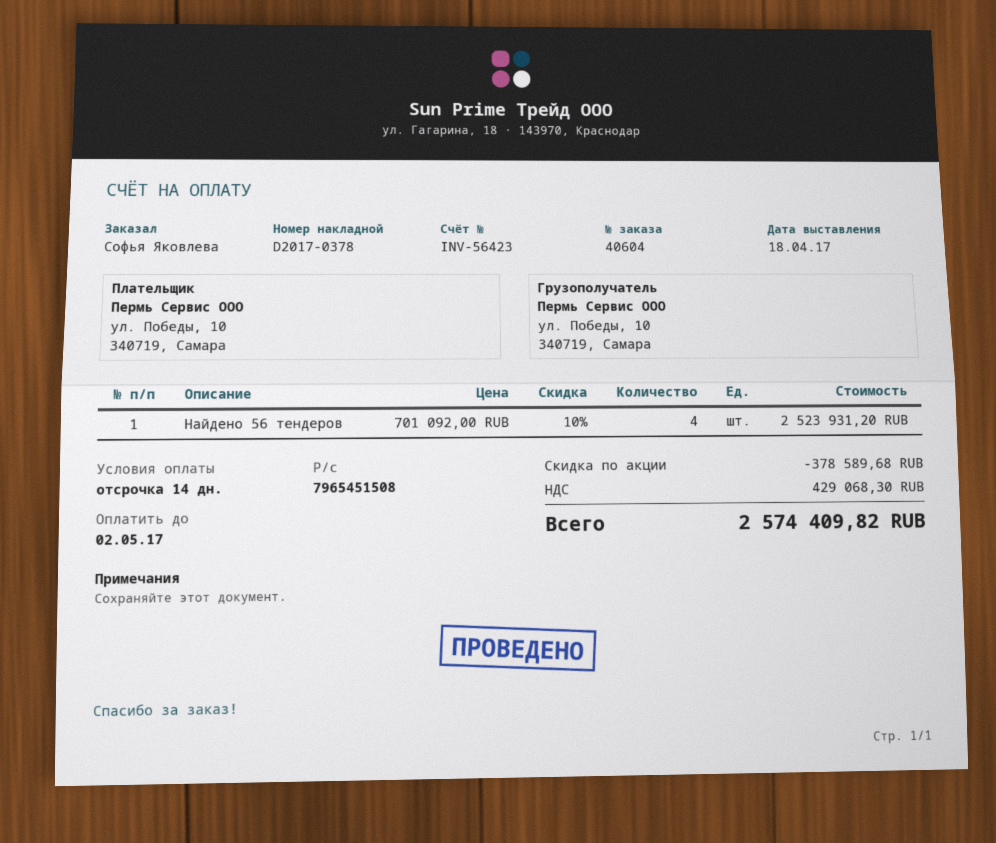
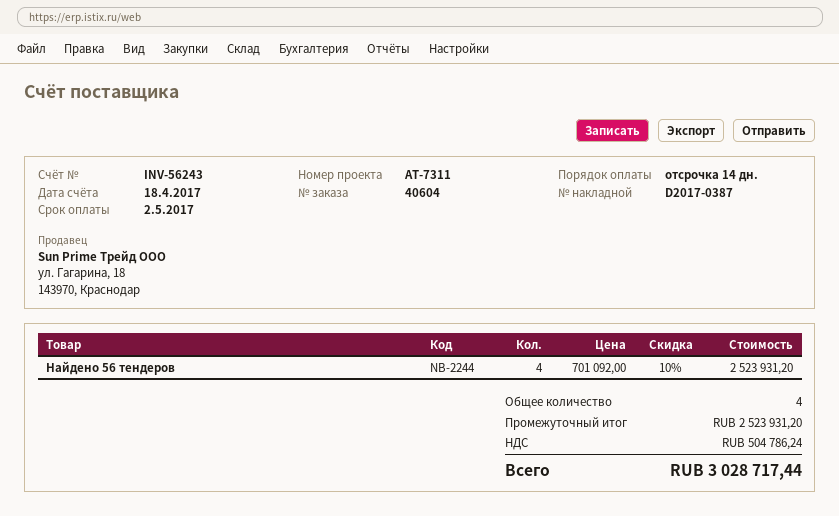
delivery note number: D2017-0378 -> D2017-0387
invoice number: INV-56423 -> INV-56243
discount: 378589.68 -> none
tax: 429068.30 -> 504786.24
total: 2574409.82 -> 3028717.44

